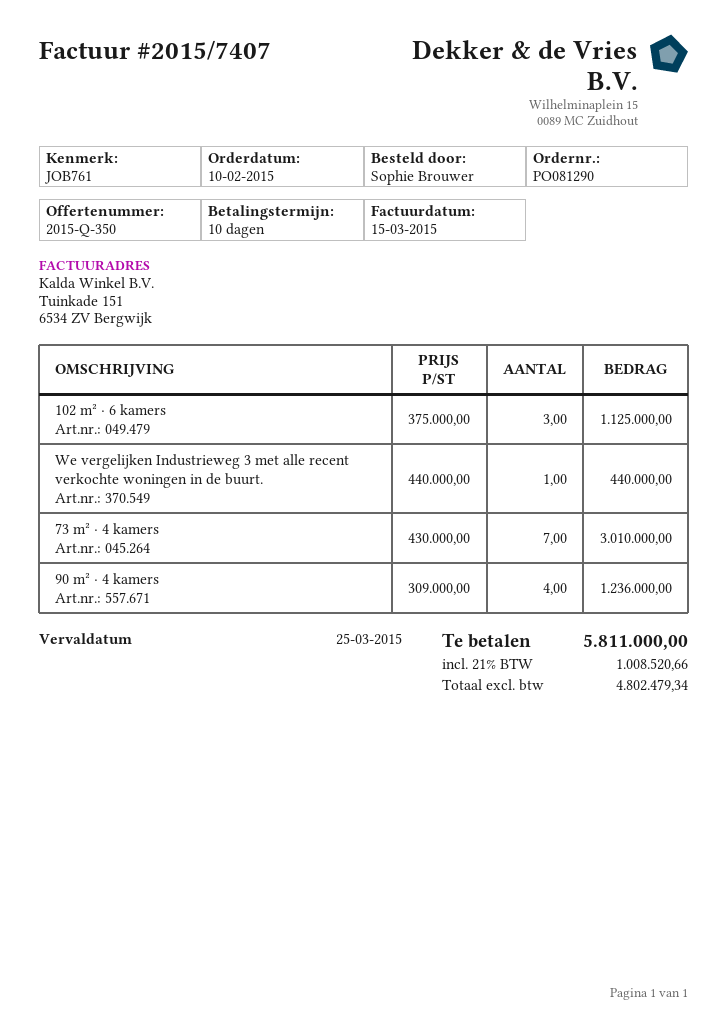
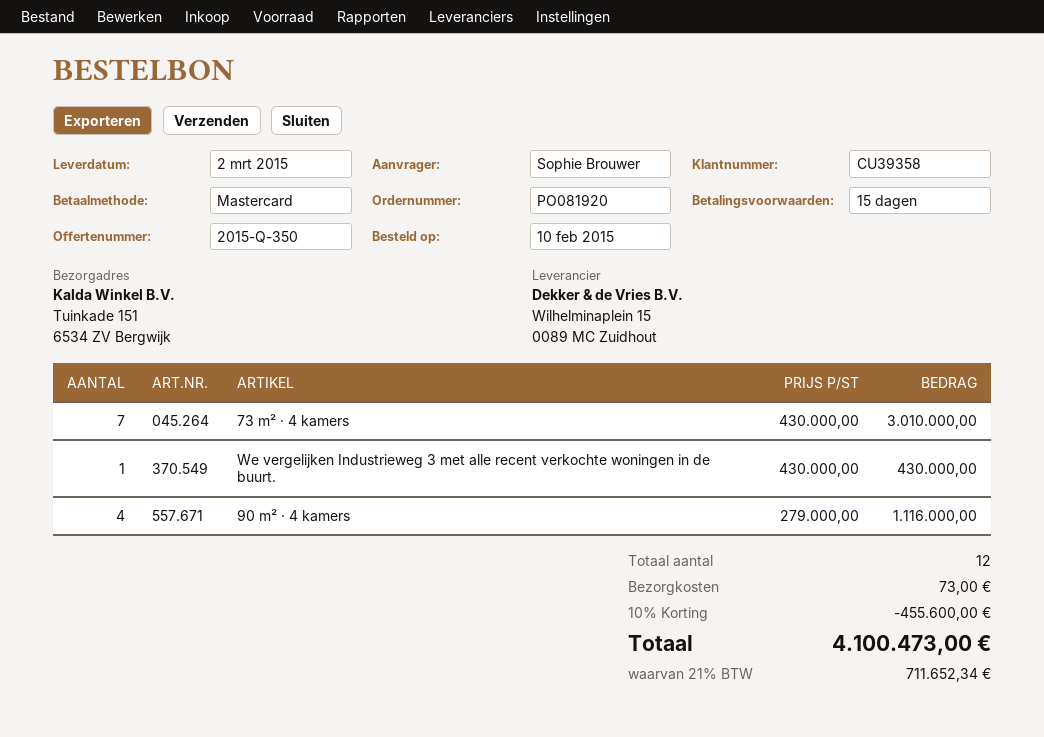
order number: PO081290 -> PO081920
payment terms: 10 days -> 15 days
102 m² · 6 kamers: 3 x 375000.00 = 1125000.00 -> none
We vergelijken Industrieweg 3 met alle recent verkochte woningen in de buurt.: 1 x 440000.00 = 440000.00 -> 1 x 430000.00 = 430000.00
90 m² · 4 kamers: 4 x 309000.00 = 1236000.00 -> 4 x 279000.00 = 1116000.00
discount: none -> 10% = 455600.00
shipping: none -> 73.00
tax: 21% = 1008520.66 -> 21% = 711652.34
total: 5811000.00 -> 4100473.00

